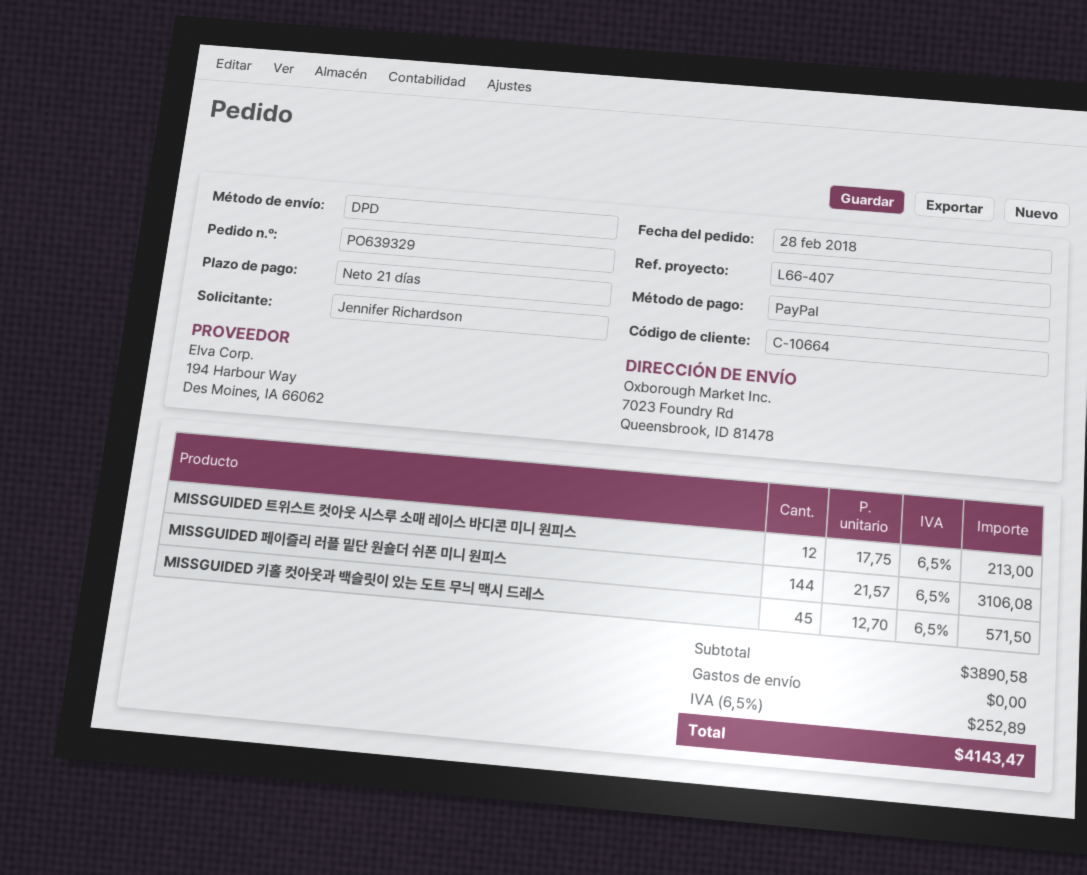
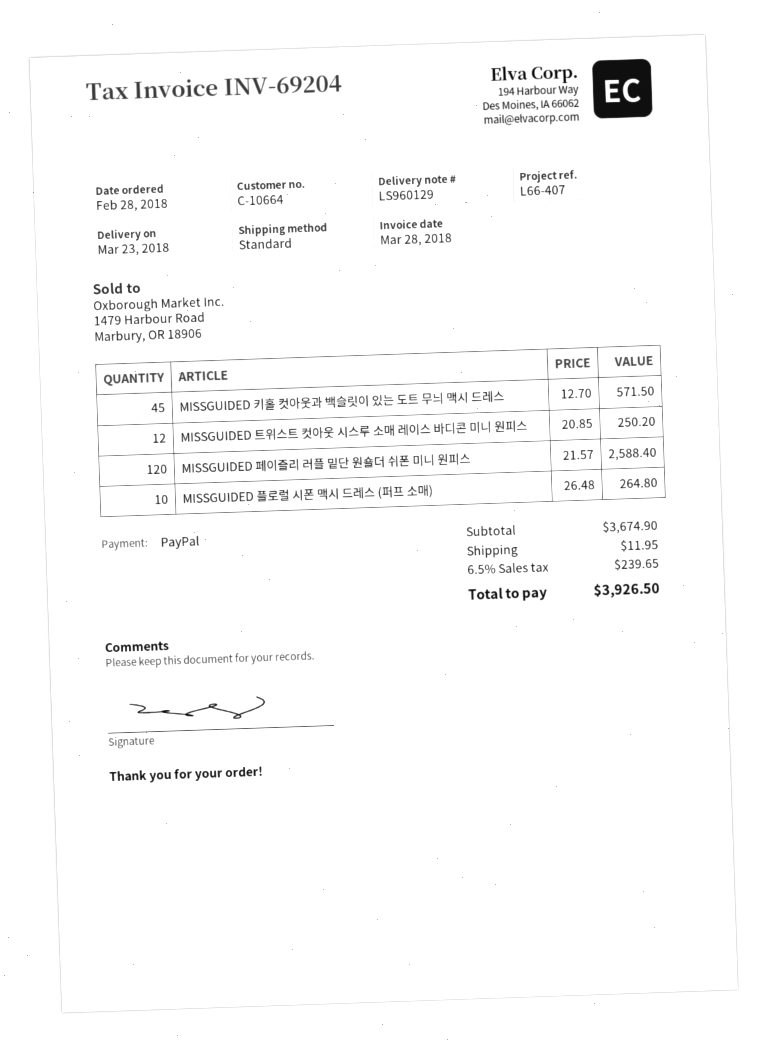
shipping method: DPD -> standard
MISSGUIDED 트위스트 컷아웃 시스루 소매 레이스 바디콘 미니 원피스: 12 x 17.75 = 213.00 -> 12 x 20.85 = 250.20
MISSGUIDED 페이즐리 러플 밑단 원숄더 쉬폰 미니 원피스: 144 x 21.57 = 3106.08 -> 120 x 21.57 = 2588.40
MISSGUIDED 플로럴 시폰 맥시 드레스 (퍼프 소매): none -> 10 x 26.48 = 264.80
subtotal: 3890.58 -> 3674.90
shipping: 0.00 -> 11.95
tax: 6.5% = 252.89 -> 6.5% = 239.65
total: 4143.47 -> 3926.50

